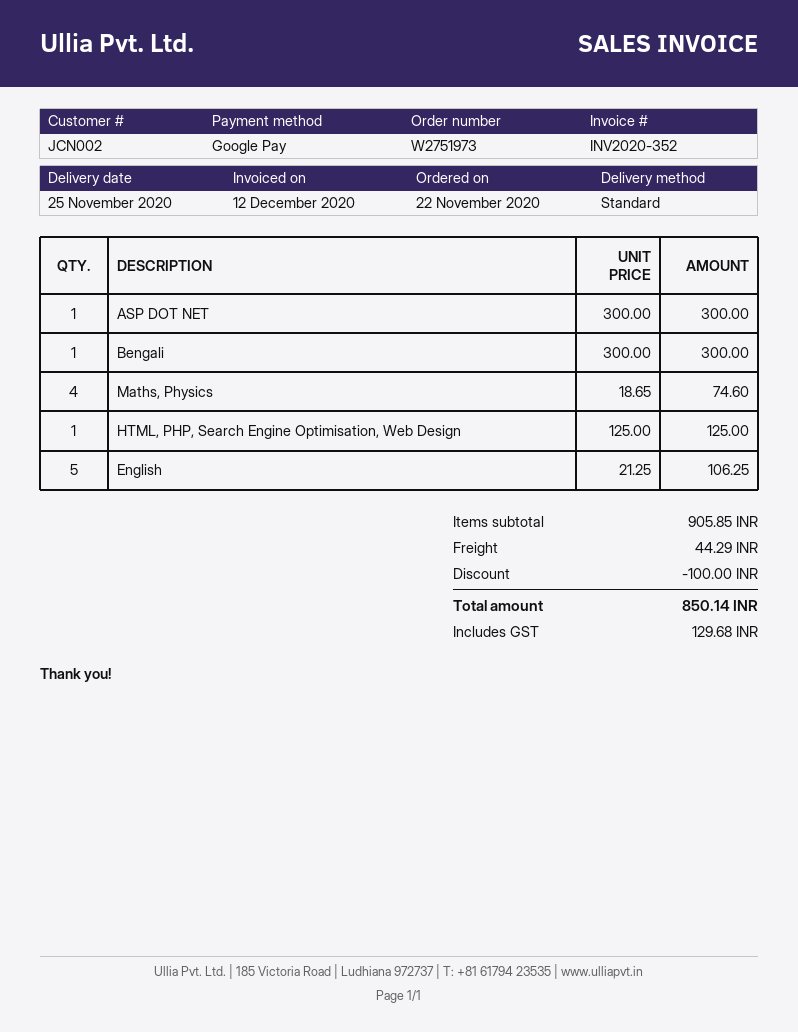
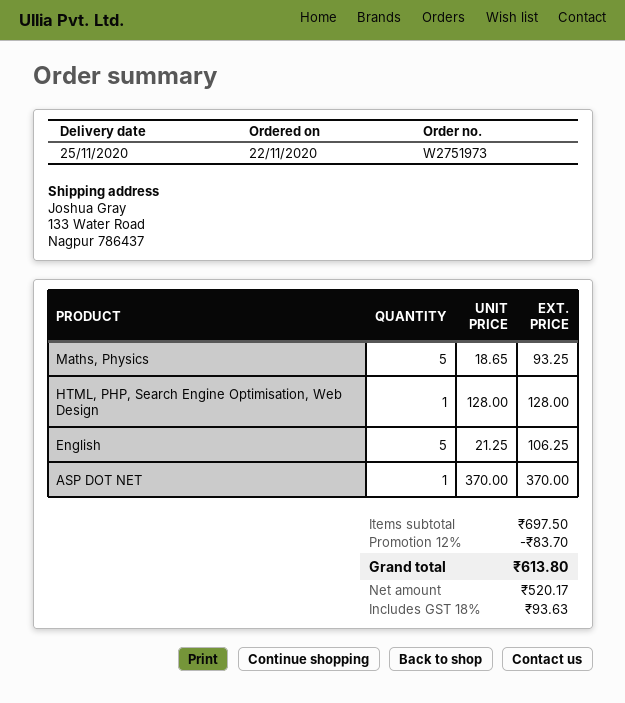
ASP DOT NET: 1 x 300.00 = 300.00 -> 1 x 370.00 = 370.00
Bengali: 1 x 300.00 = 300.00 -> none
Maths, Physics: 4 x 18.65 = 74.60 -> 5 x 18.65 = 93.25
HTML, PHP, Search Engine Optimisation, Web Design: 1 x 125.00 = 125.00 -> 1 x 128.00 = 128.00
subtotal: 905.85 -> 697.50
discount: 100.00 -> 83.70
shipping: 44.29 -> none
tax: 129.68 -> 93.63
total: 850.14 -> 613.80

